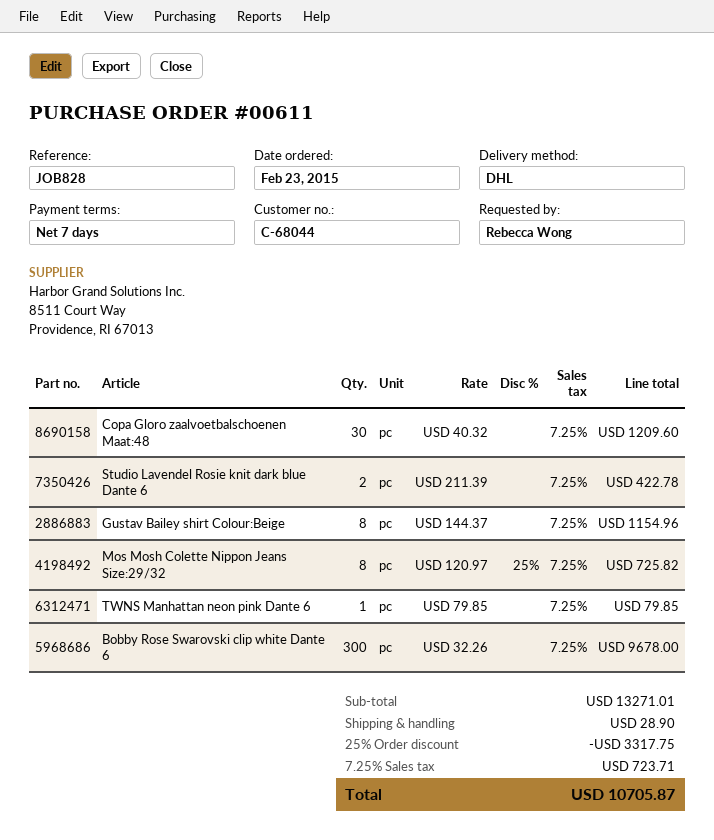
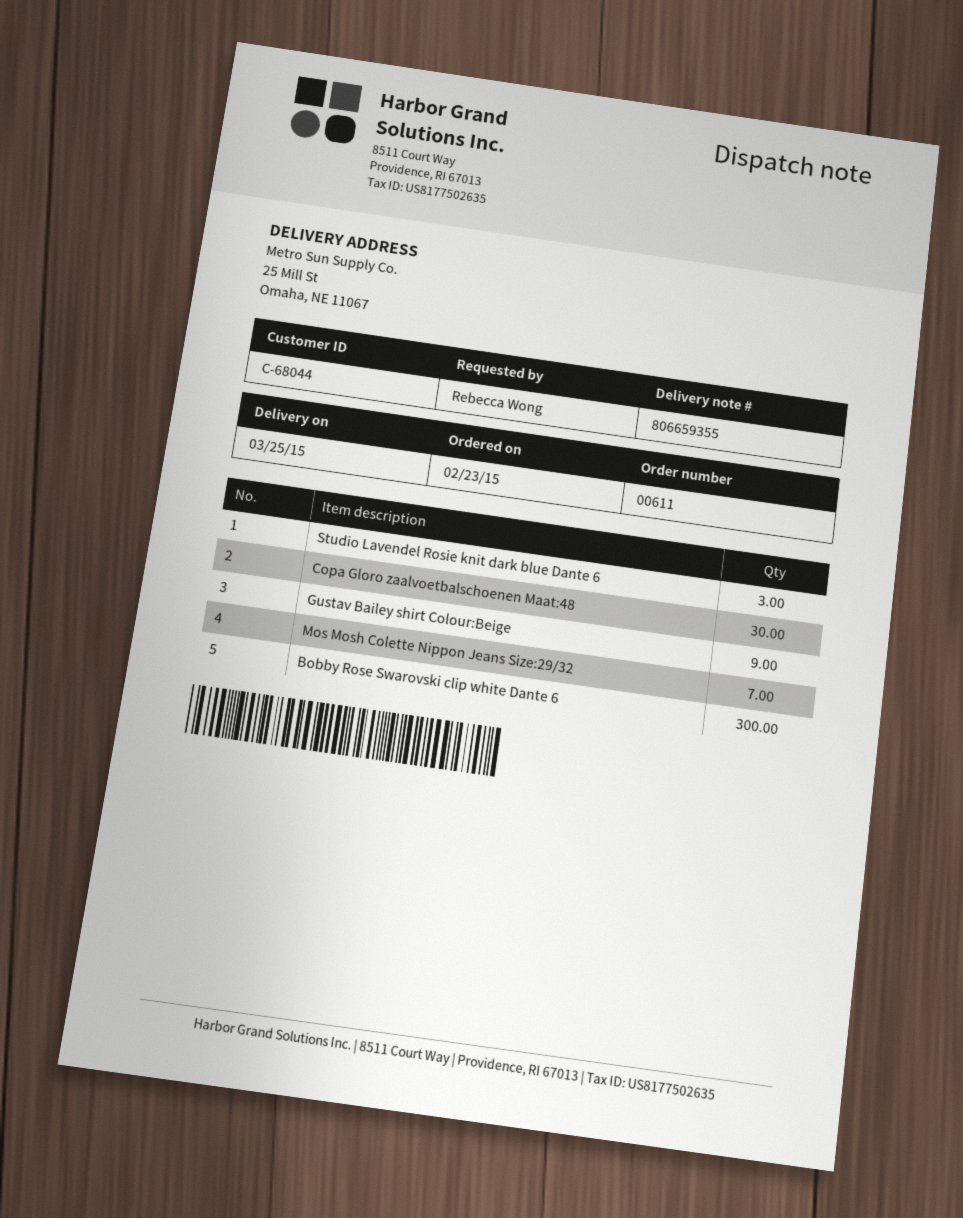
Studio Lavendel Rosie knit dark blue Dante 6: 2 -> 3
Gustav Bailey shirt Colour:Beige: 8 -> 9
Mos Mosh Colette Nippon Jeans Size:29/32: 8 -> 7
TWNS Manhattan neon pink Dante 6: 1 -> none

